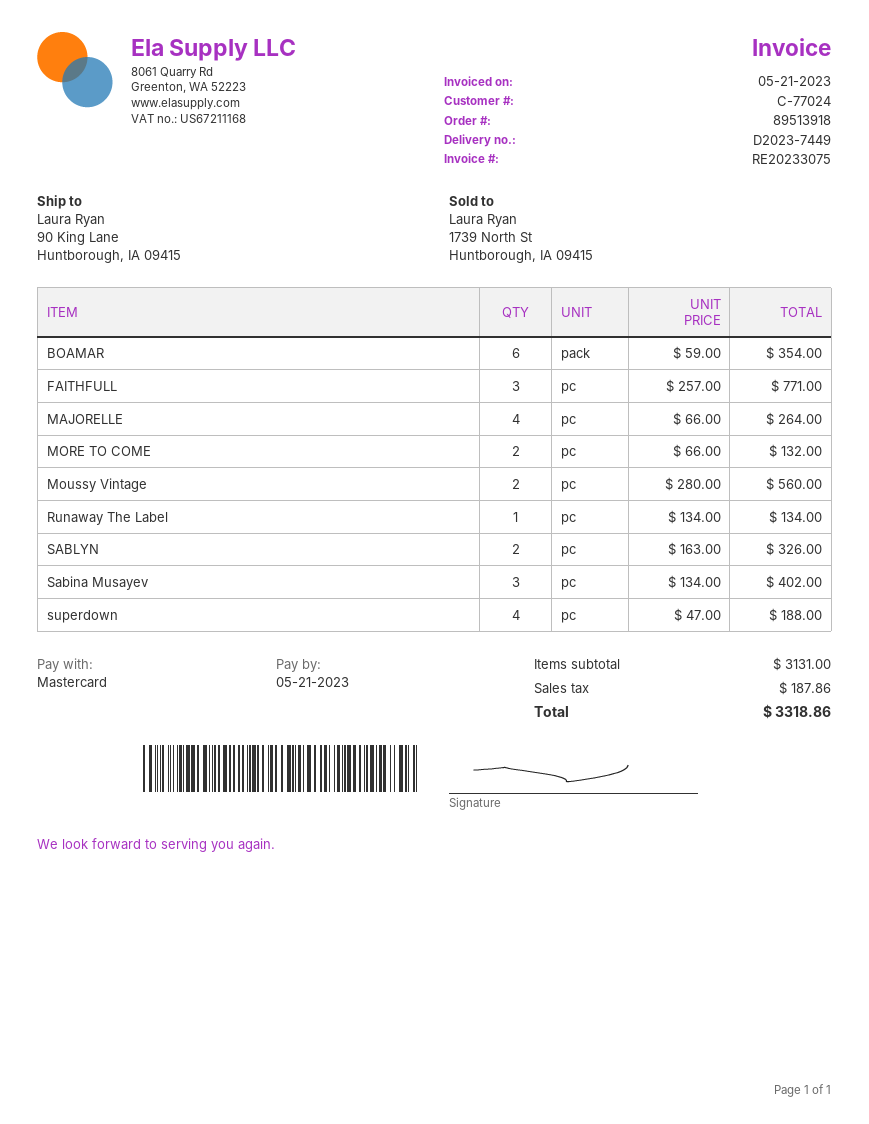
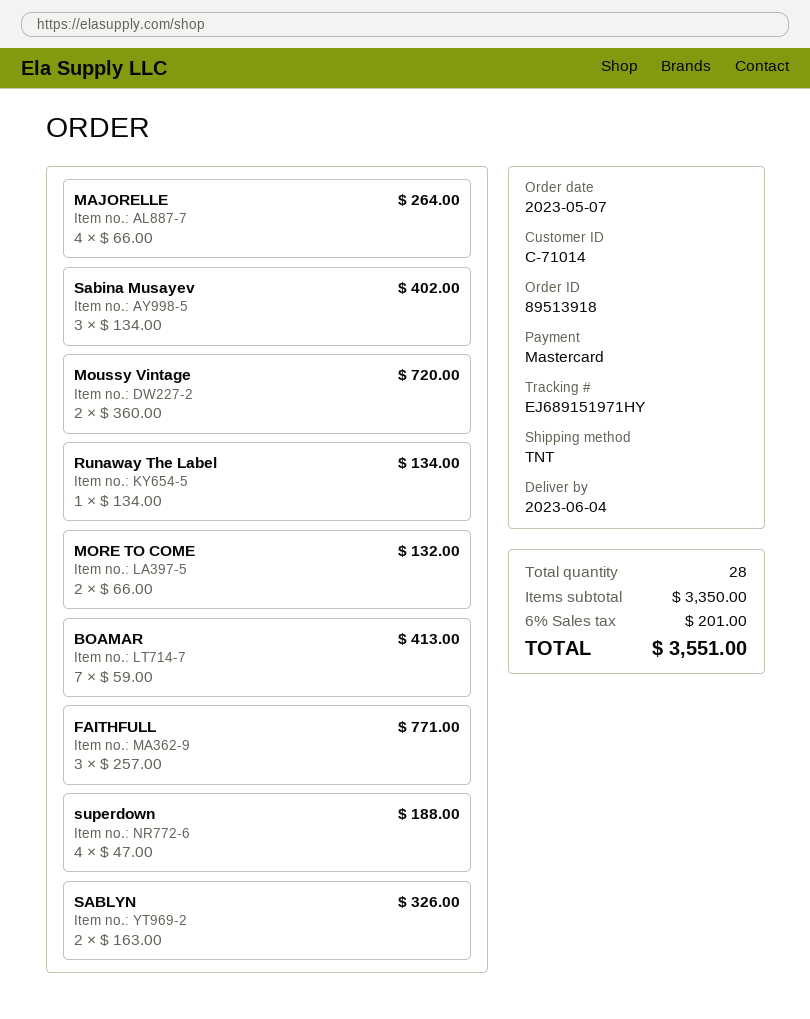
customer number: C-77024 -> C-71014
BOAMAR: 6 x 59.00 = 354.00 -> 7 x 59.00 = 413.00
Moussy Vintage: 2 x 280.00 = 560.00 -> 2 x 360.00 = 720.00
subtotal: 3131.00 -> 3350.00
tax: 187.86 -> 201.00
total: 3318.86 -> 3551.00

